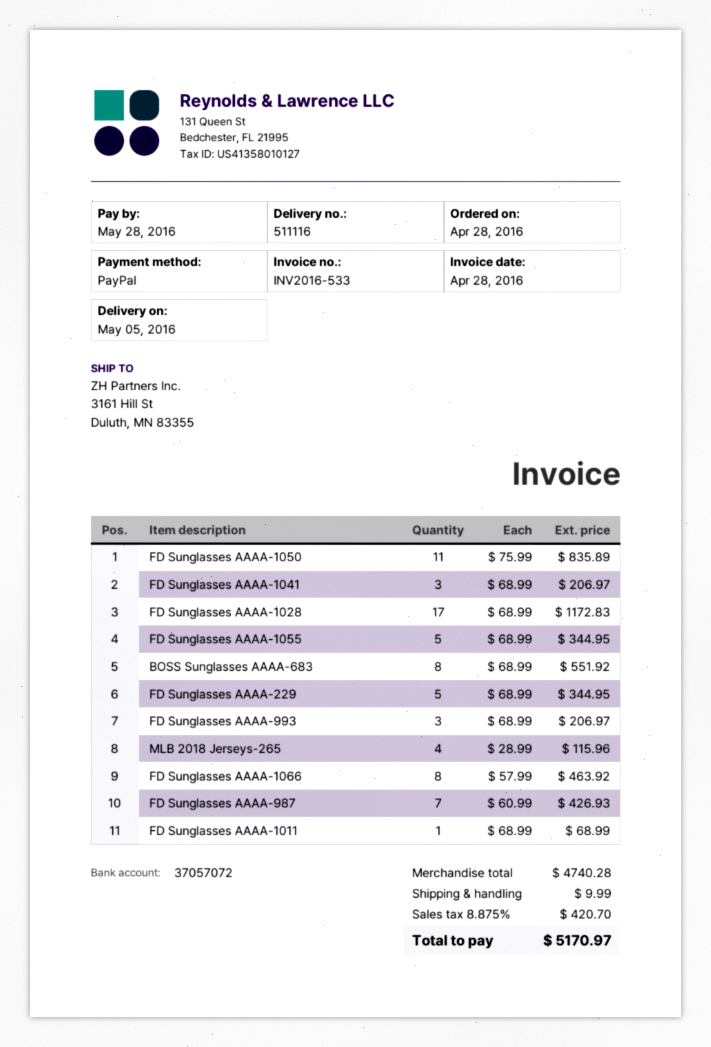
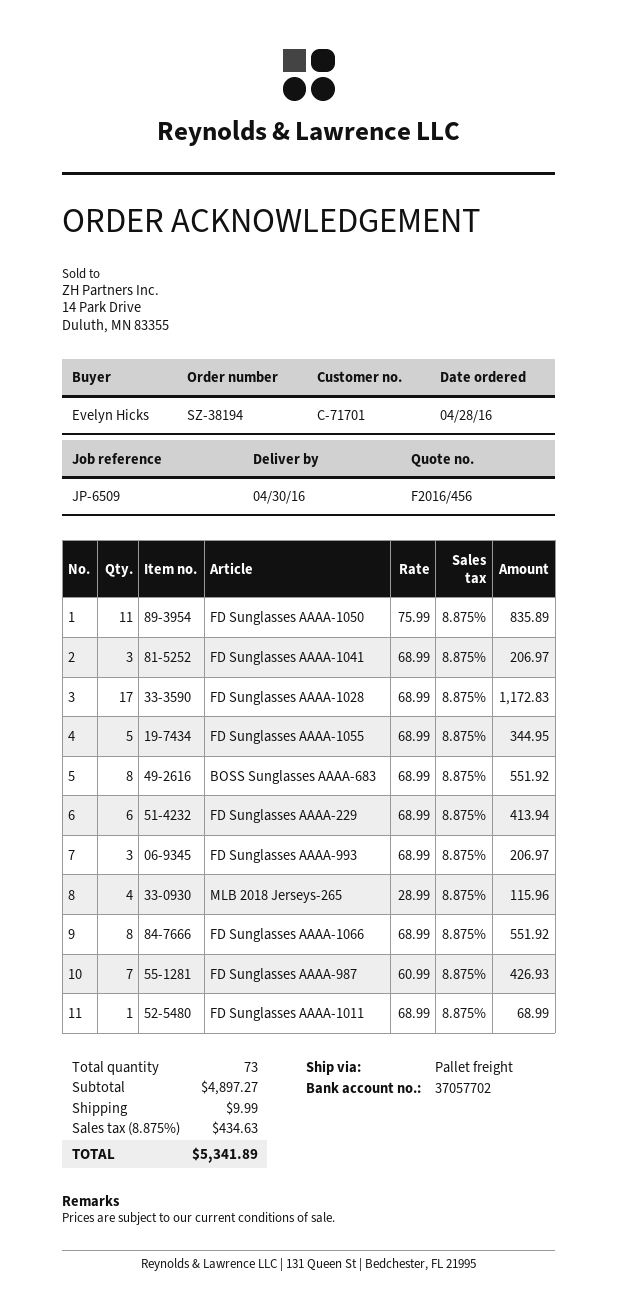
delivery date: 2016-05-05 -> 2016-04-30
bank account: 37057072 -> 37057702
FD Sunglasses AAAA-229: 5 x 68.99 = 344.95 -> 6 x 68.99 = 413.94
FD Sunglasses AAAA-1066: 8 x 57.99 = 463.92 -> 8 x 68.99 = 551.92
subtotal: 4740.28 -> 4897.27
tax: 8.875% = 420.70 -> 8.875% = 434.63
total: 5170.97 -> 5341.89

